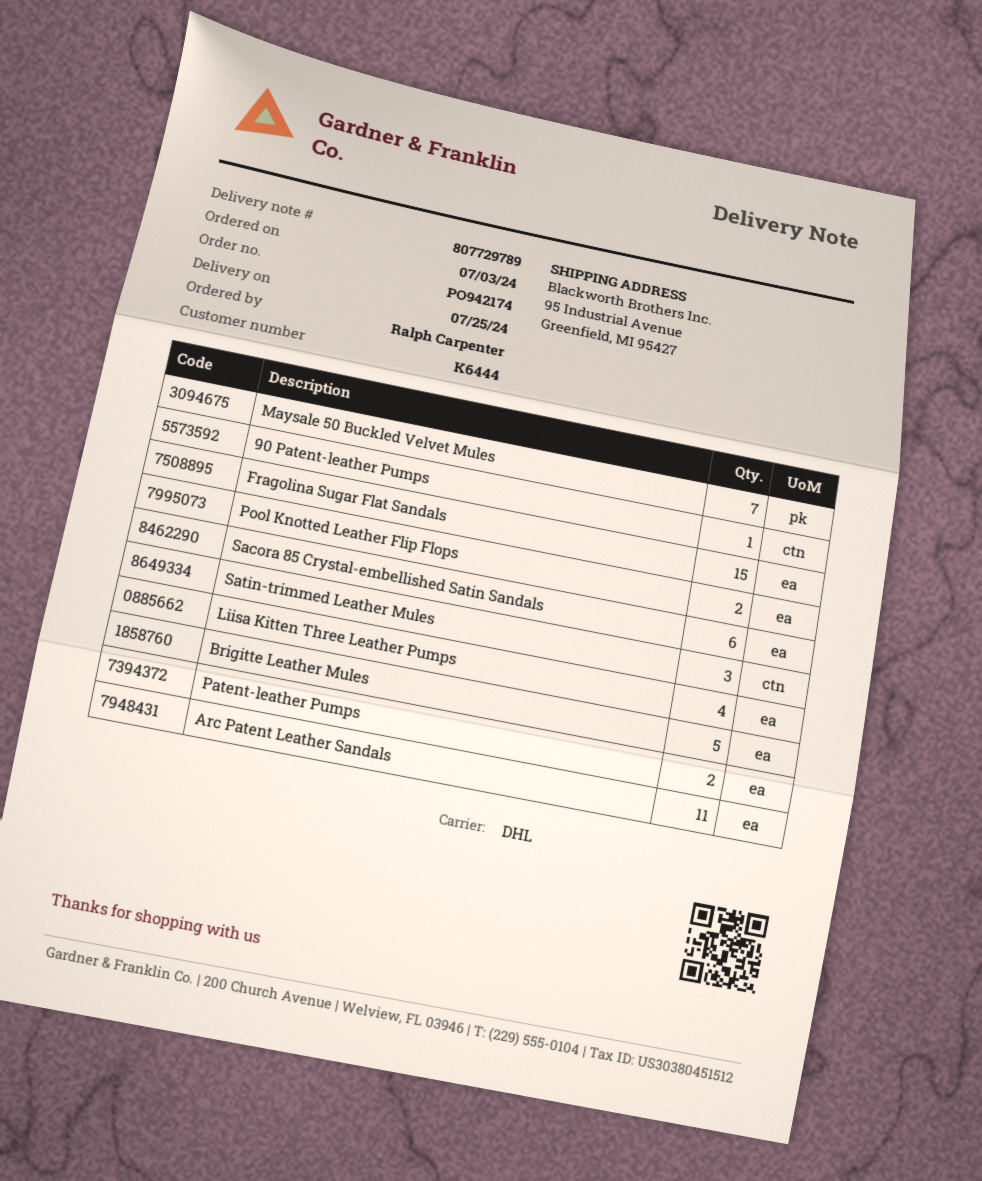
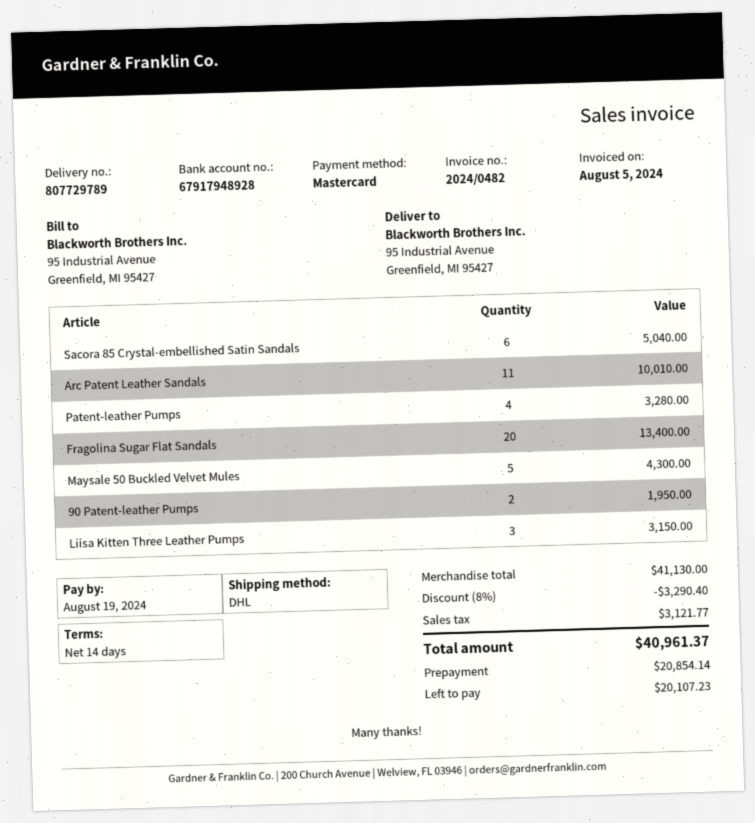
Maysale 50 Buckled Velvet Mules: 7 -> 5
90 Patent-leather Pumps: 1 -> 2
Fragolina Sugar Flat Sandals: 15 -> 20
Pool Knotted Leather Flip Flops: 2 -> none
Satin-trimmed Leather Mules: 3 -> none
Liisa Kitten Three Leather Pumps: 4 -> 3
Brigitte Leather Mules: 5 -> none
Patent-leather Pumps: 2 -> 4

